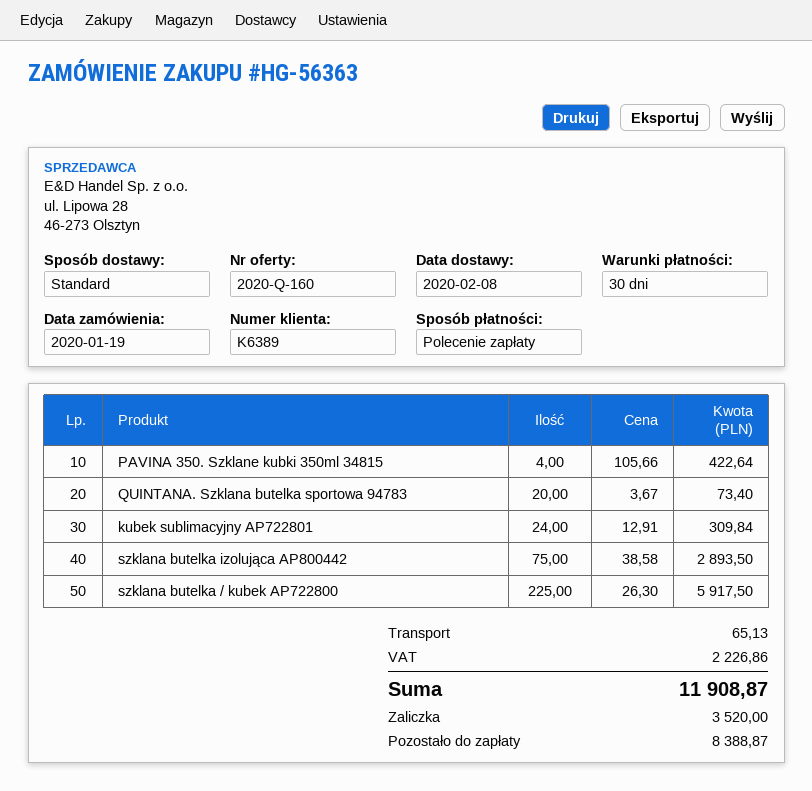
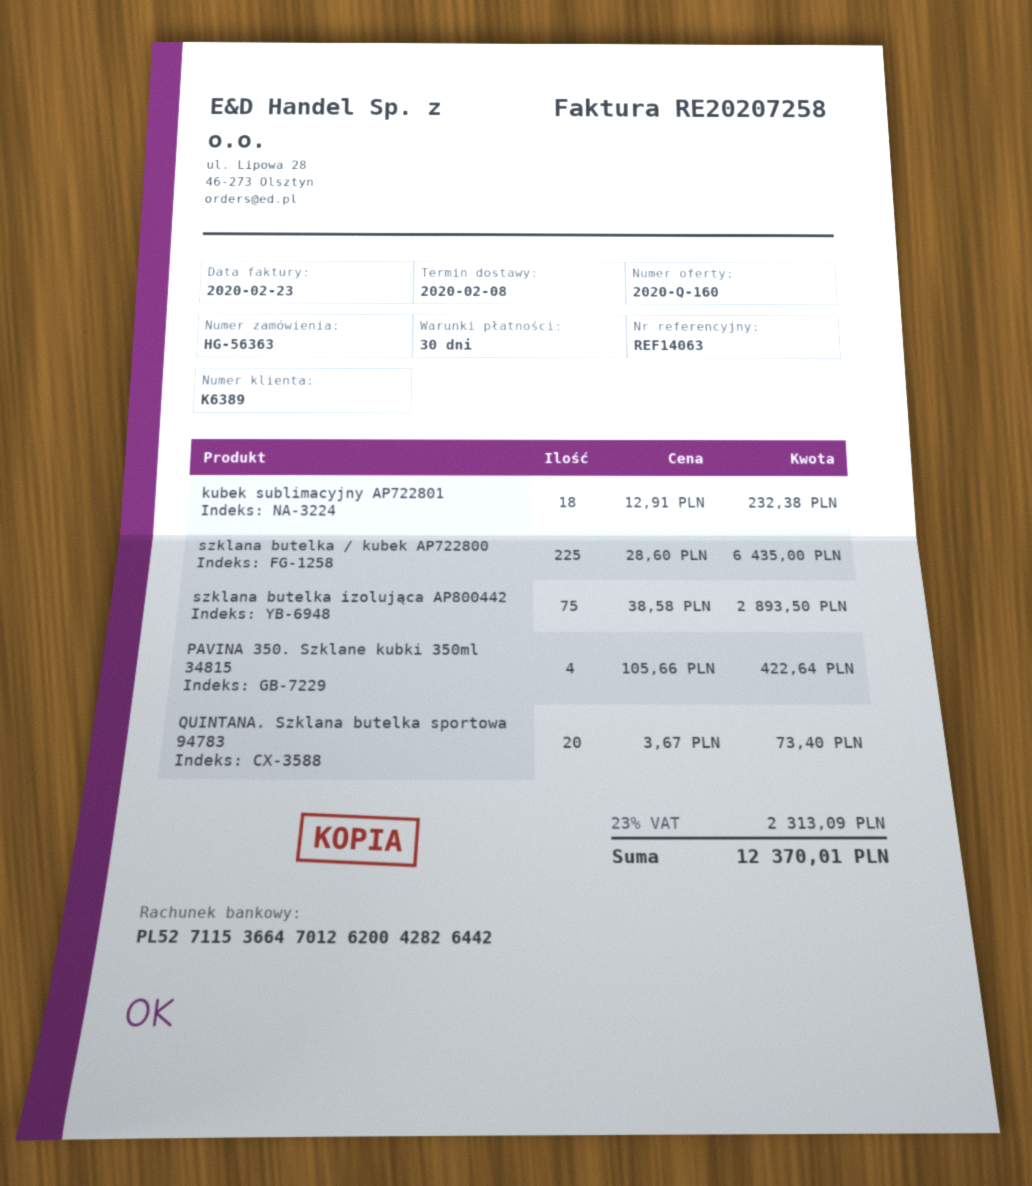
kubek sublimacyjny AP722801: 24 x 12.91 = 309.84 -> 18 x 12.91 = 232.38
szklana butelka / kubek AP722800: 225 x 26.30 = 5917.50 -> 225 x 28.60 = 6435.00
shipping: 65.13 -> none
tax: 2226.86 -> 2313.09
total: 11908.87 -> 12370.01

